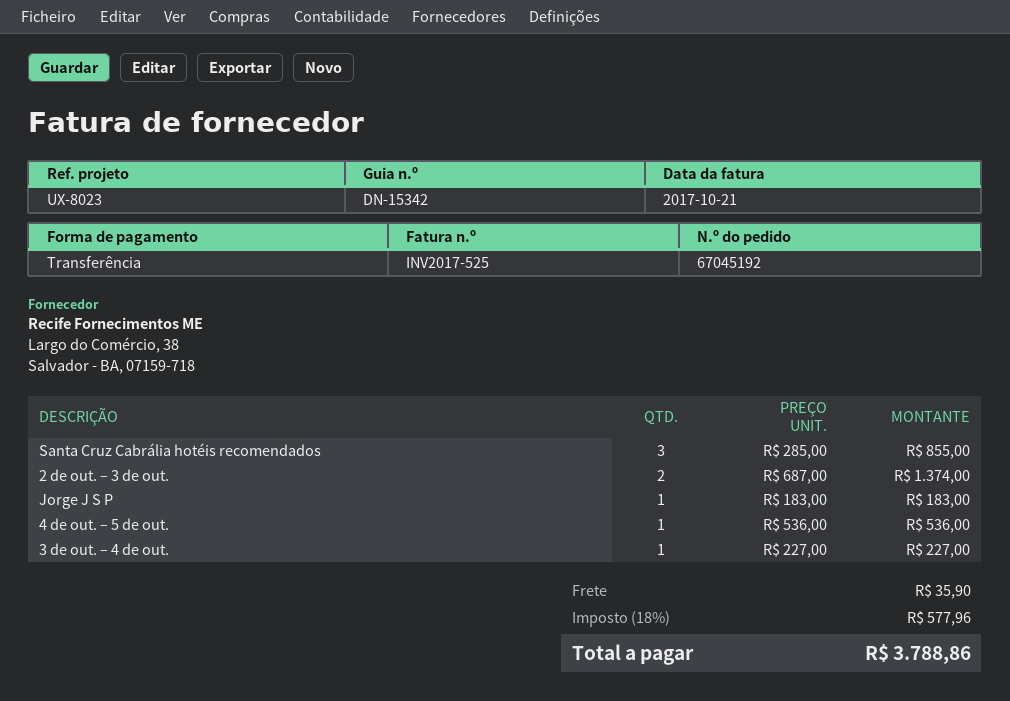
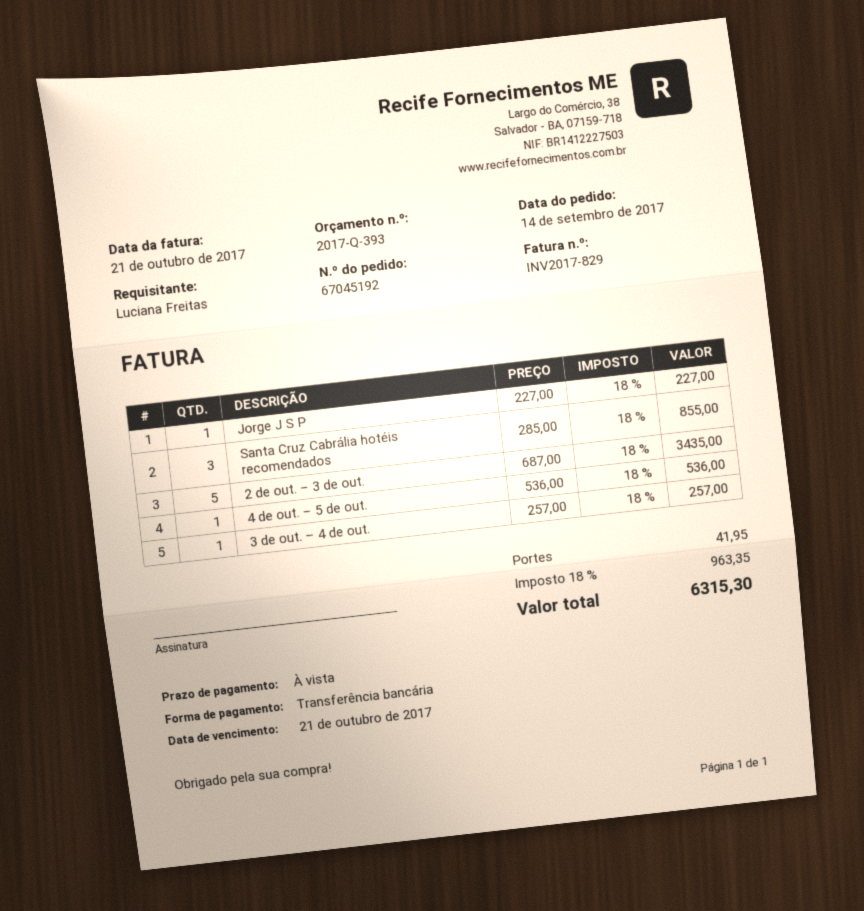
invoice number: INV2017-525 -> INV2017-829
2 de out. – 3 de out.: 2 x 687.00 = 1374.00 -> 5 x 687.00 = 3435.00
Jorge J S P: 1 x 183.00 = 183.00 -> 1 x 227.00 = 227.00
3 de out. – 4 de out.: 1 x 227.00 = 227.00 -> 1 x 257.00 = 257.00
shipping: 35.90 -> 41.95
tax: 18% = 577.96 -> 18% = 963.35
total: 3788.86 -> 6315.30

